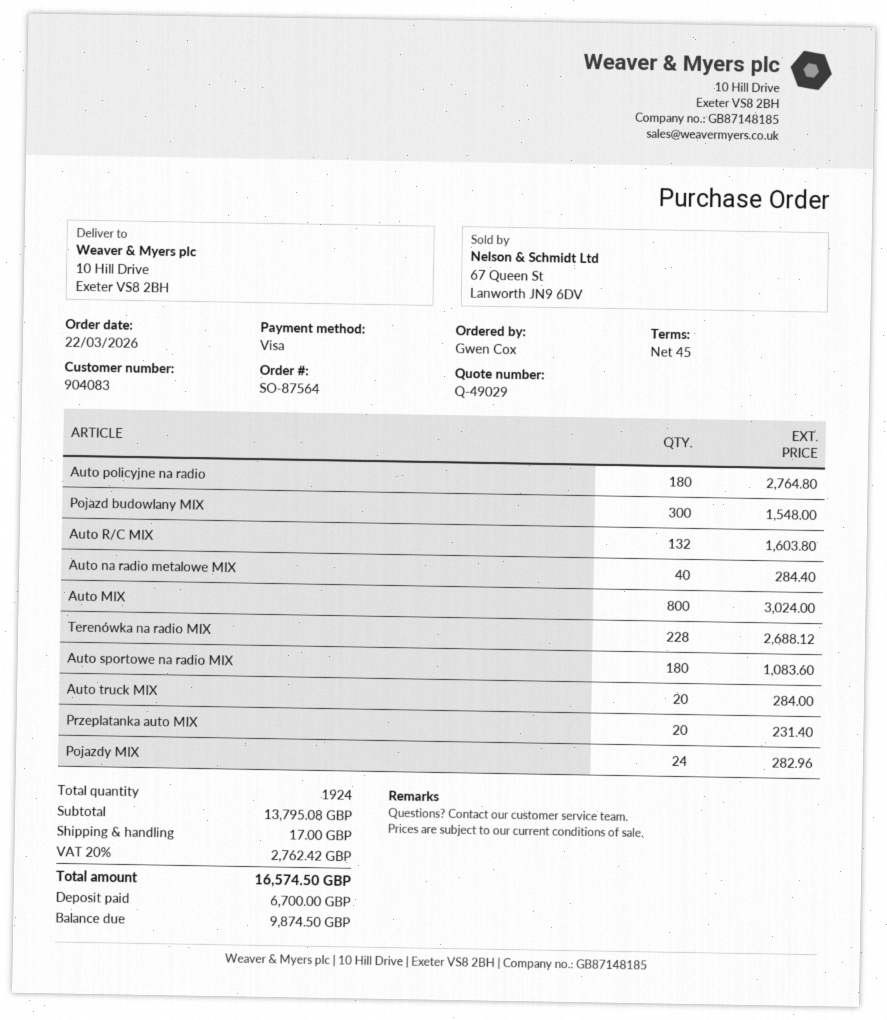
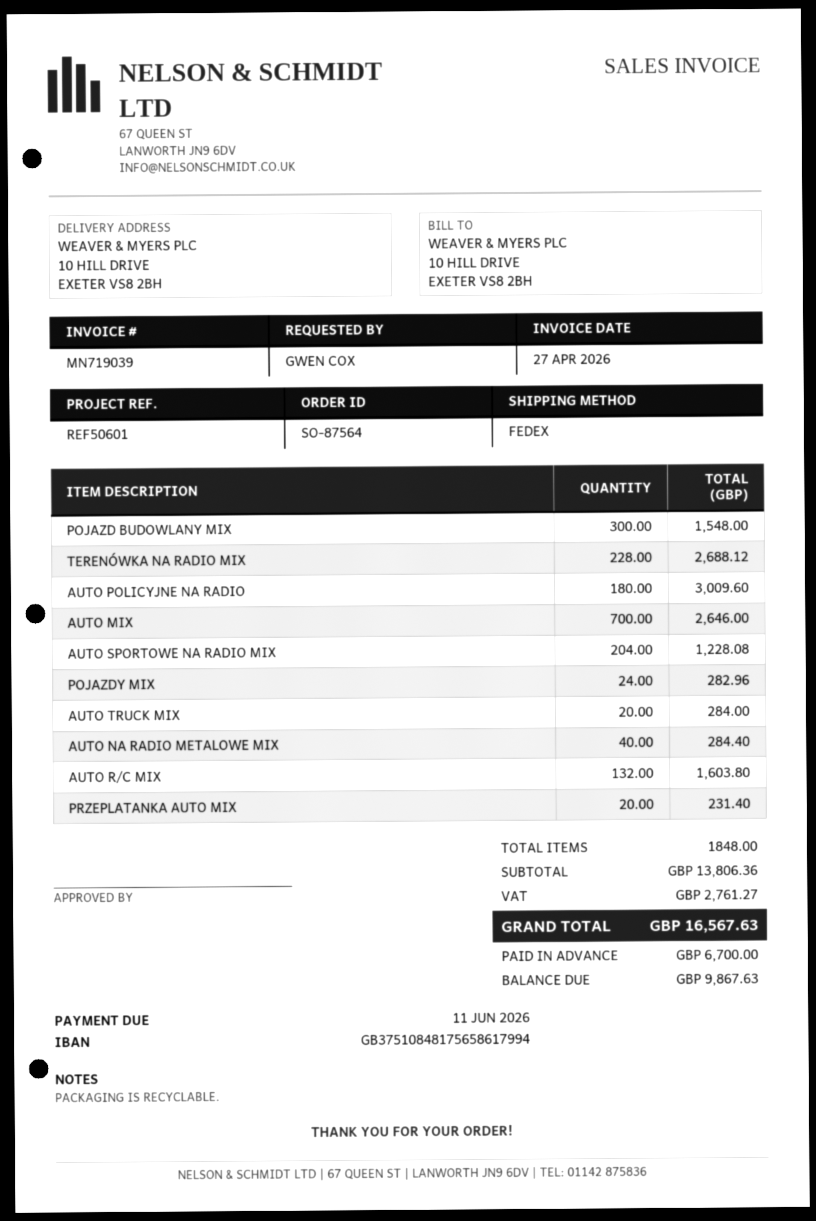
Auto policyjne na radio: 180 for 2764.80 -> 180 for 3009.60
Auto MIX: 800 for 3024.00 -> 700 for 2646.00
Auto sportowe na radio MIX: 180 for 1083.60 -> 204 for 1228.08
total quantity: 1924 -> 1848
subtotal: 13795.08 -> 13806.36
shipping: 17.00 -> none
tax: 2762.42 -> 2761.27
total: 16574.50 -> 16567.63
balance: 9874.50 -> 9867.63

